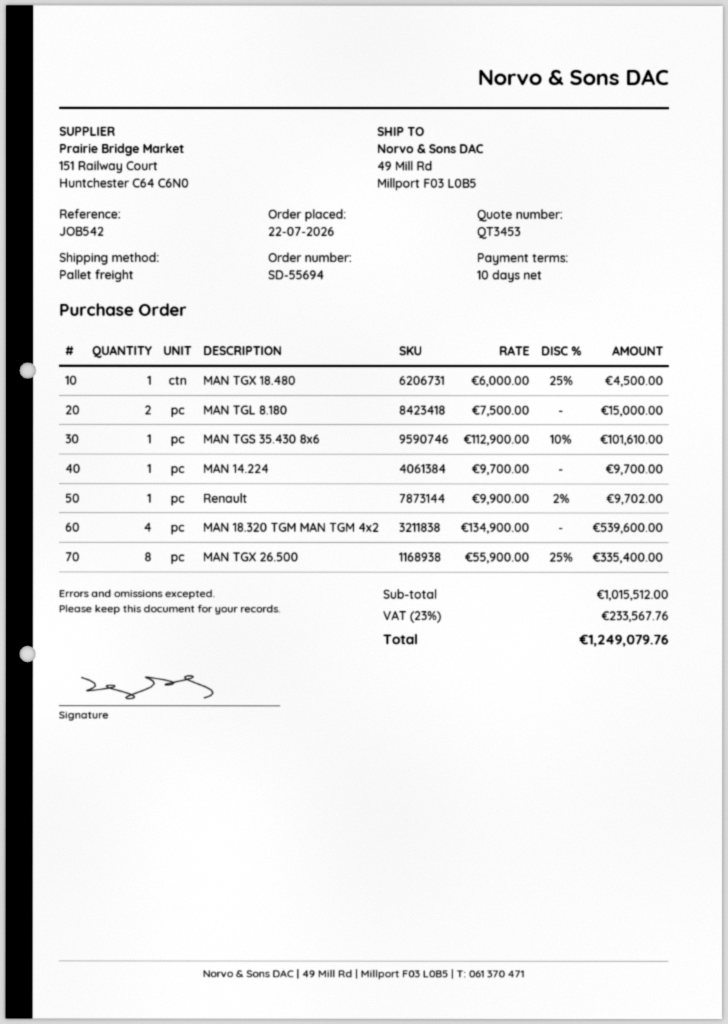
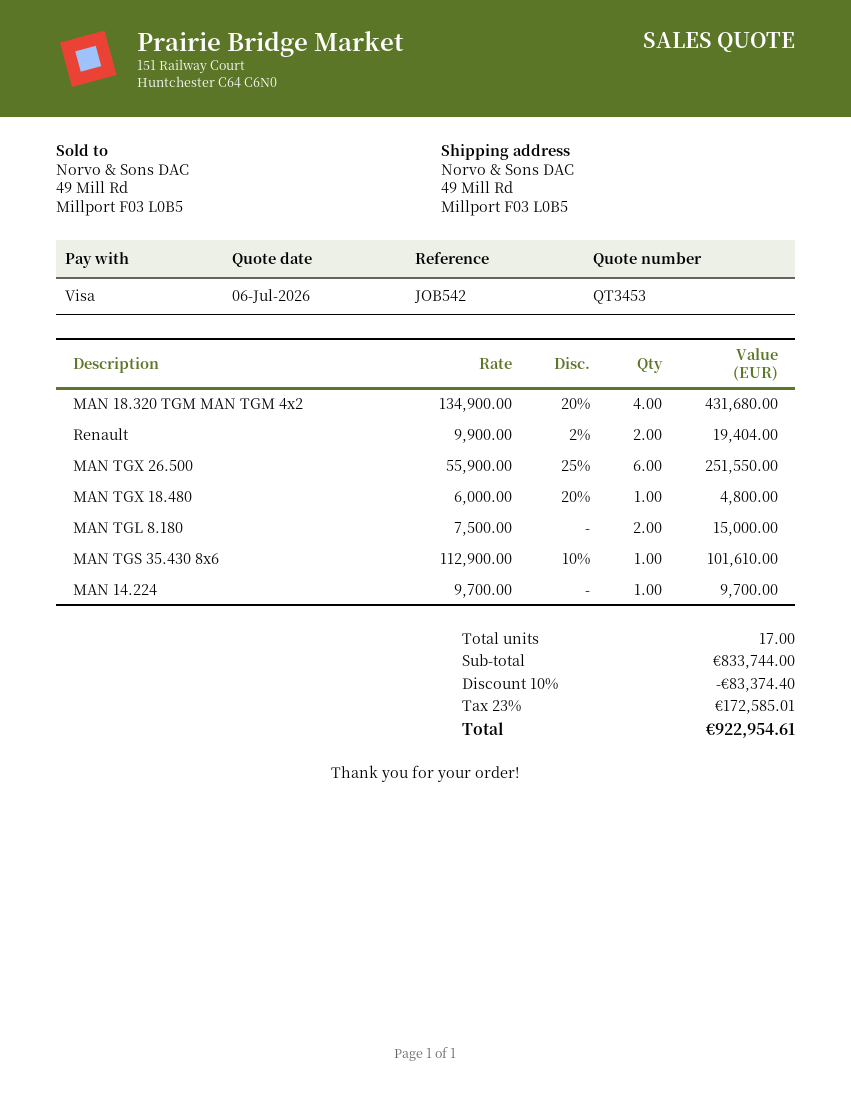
MAN TGX 18.480: 1 x 6000.00 - 25% = 4500.00 -> 1 x 6000.00 - 20% = 4800.00
Renault: 1 x 9900.00 - 2% = 9702.00 -> 2 x 9900.00 - 2% = 19404.00
MAN 18.320 TGM MAN TGM 4x2: 4 x 134900.00 = 539600.00 -> 4 x 134900.00 - 20% = 431680.00
MAN TGX 26.500: 8 x 55900.00 - 25% = 335400.00 -> 6 x 55900.00 - 25% = 251550.00
subtotal: 1015512.00 -> 833744.00
discount: none -> 10% = 83374.40
tax: 23% = 233567.76 -> 23% = 172585.01
total: 1249079.76 -> 922954.61

